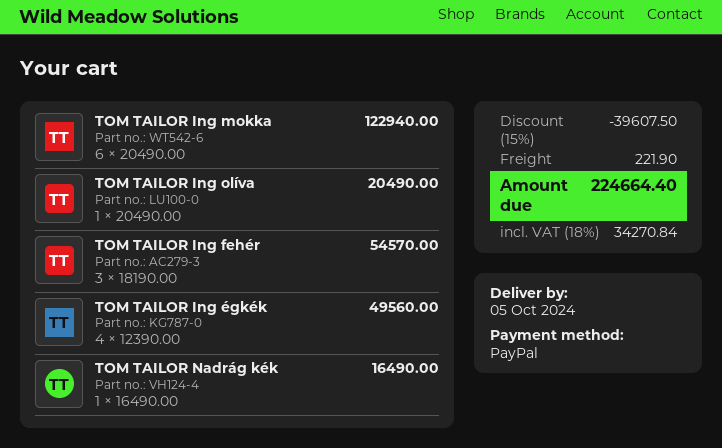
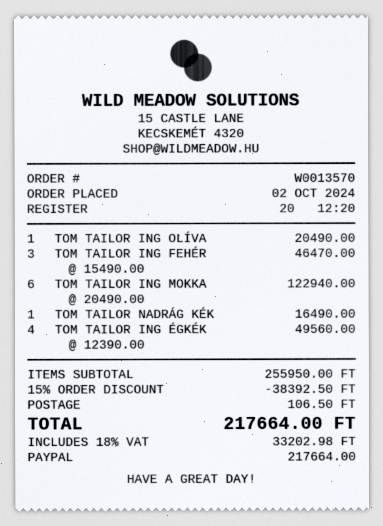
TOM TAILOR Ing fehér: 3 x 18190.00 = 54570.00 -> 3 x 15490.00 = 46470.00
discount: 15% = 39607.50 -> 15% = 38392.50
shipping: 221.90 -> 106.50
tax: 18% = 34270.84 -> 18% = 33202.98
total: 224664.40 -> 217664.00

